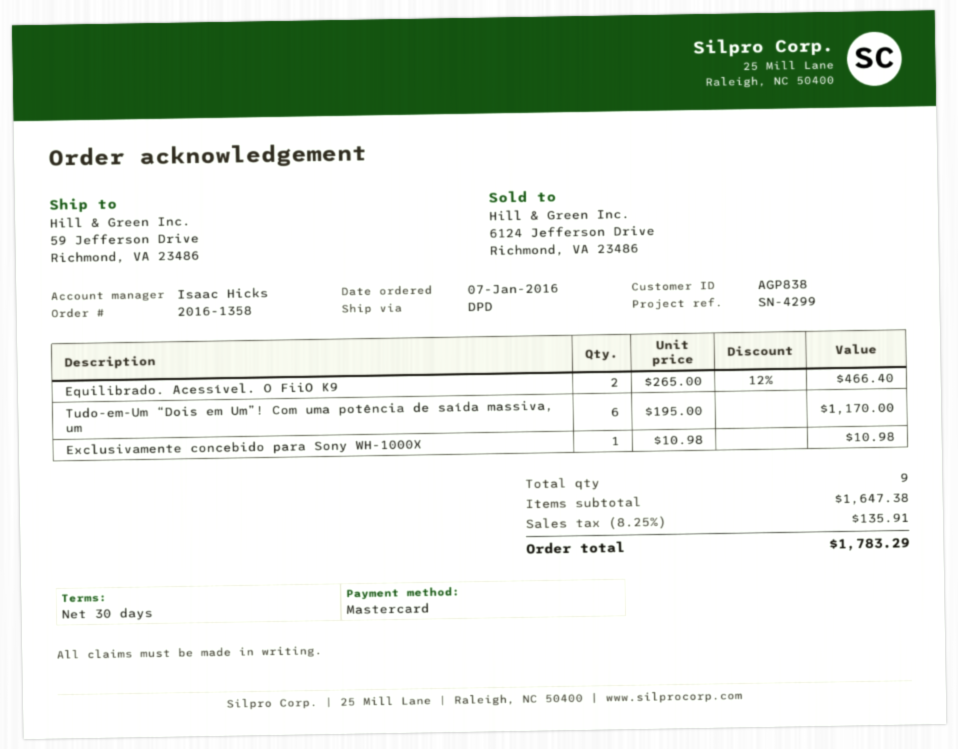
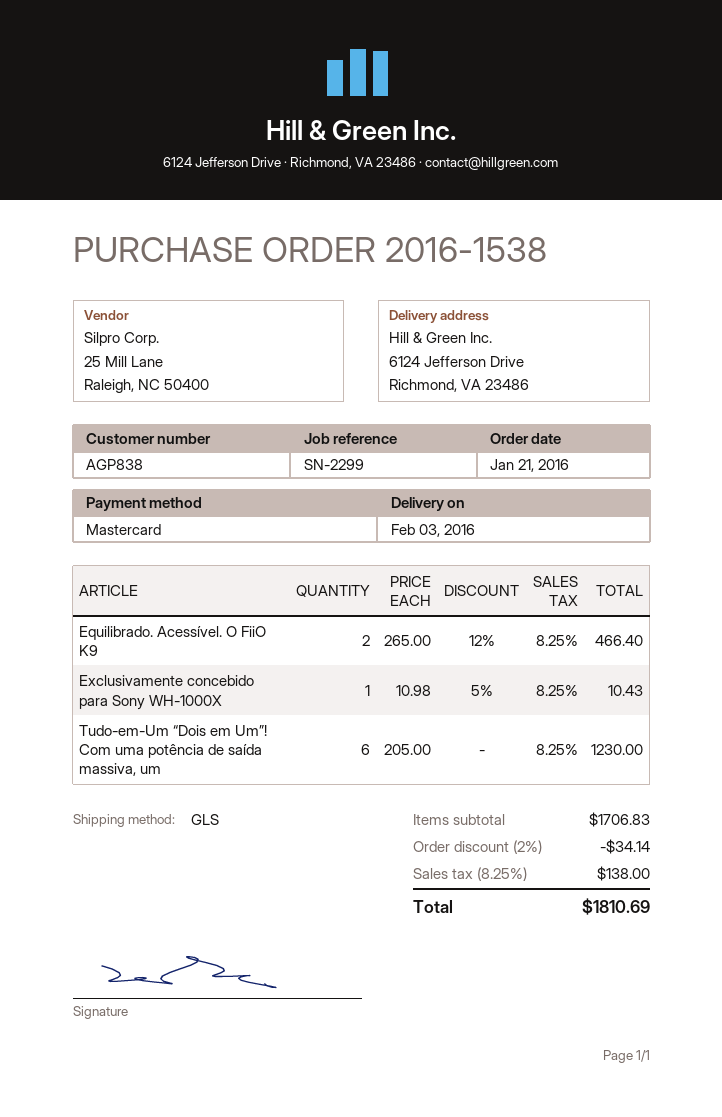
order number: 2016-1358 -> 2016-1538
order date: 2016-01-07 -> 2016-01-21
reference: SN-4299 -> SN-2299
shipping method: DPD -> GLS
ship to: 59 Jefferson Drive, Richmond, VA 23486 -> 6124 Jefferson Drive, Richmond, VA 23486
Tudo-em-Um “Dois em Um”! Com uma potência de saída massiva, um: 6 x 195.00 = 1170.00 -> 6 x 205.00 = 1230.00
Exclusivamente concebido para Sony WH-1000X: 1 x 10.98 = 10.98 -> 1 x 10.98 - 5% = 10.43
subtotal: 1647.38 -> 1706.83
discount: none -> 2% = 34.14
tax: 8.25% = 135.91 -> 8.25% = 138.00
total: 1783.29 -> 1810.69

